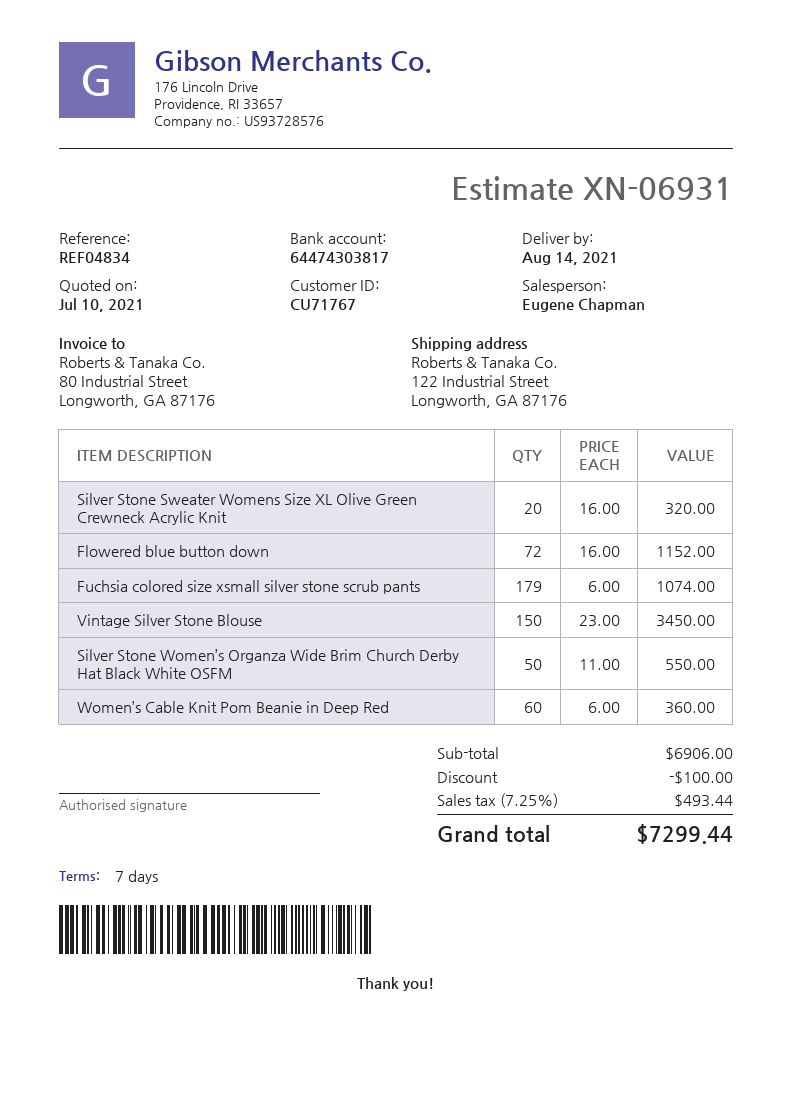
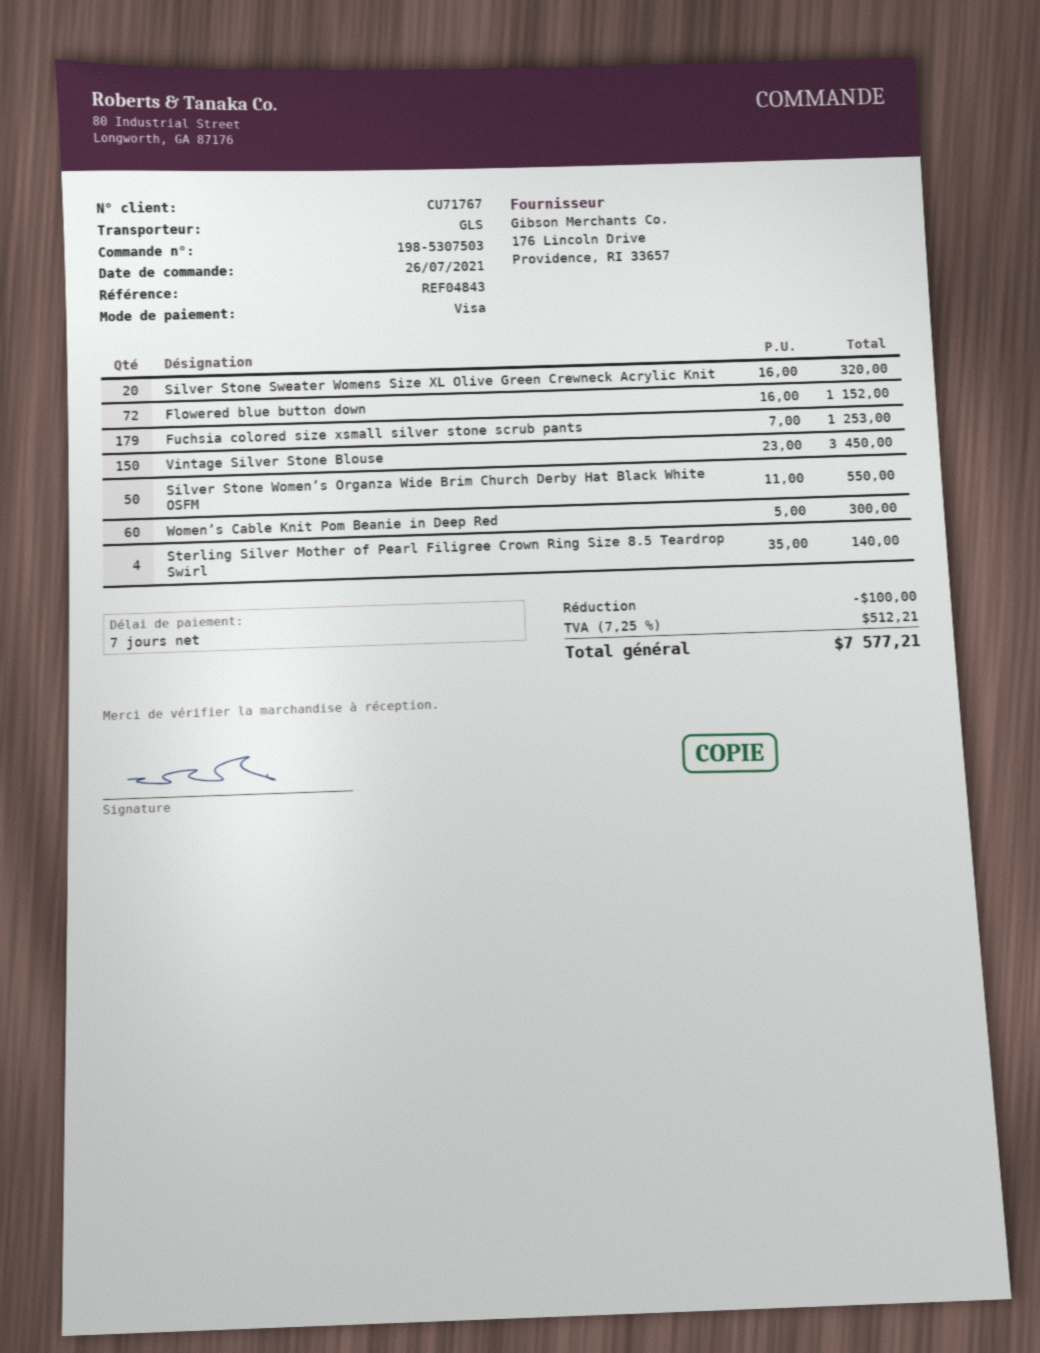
reference: REF04834 -> REF04843
Fuchsia colored size xsmall silver stone scrub pants: 179 x 6.00 = 1074.00 -> 179 x 7.00 = 1253.00
Women’s Cable Knit Pom Beanie in Deep Red: 60 x 6.00 = 360.00 -> 60 x 5.00 = 300.00
Sterling Silver Mother of Pearl Filigree Crown Ring Size 8.5 Teardrop Swirl: none -> 4 x 35.00 = 140.00
tax: 7.25% = 493.44 -> 7.25% = 512.21
total: 7299.44 -> 7577.21

